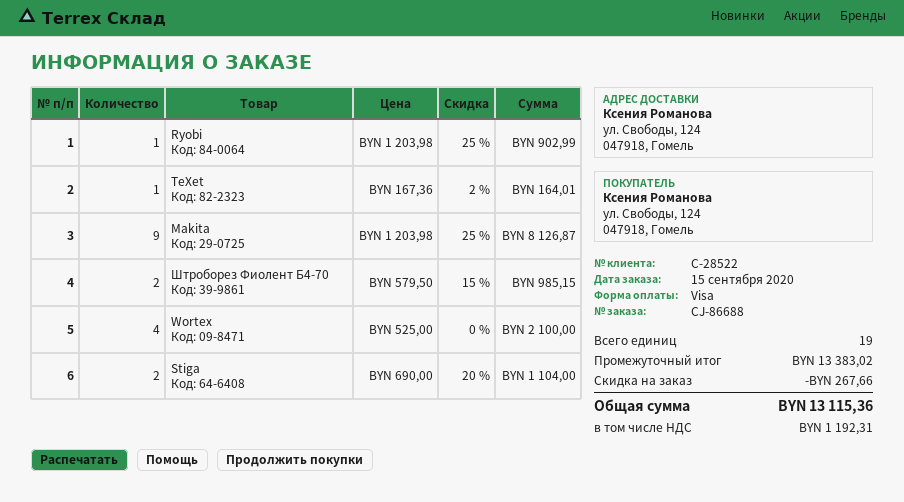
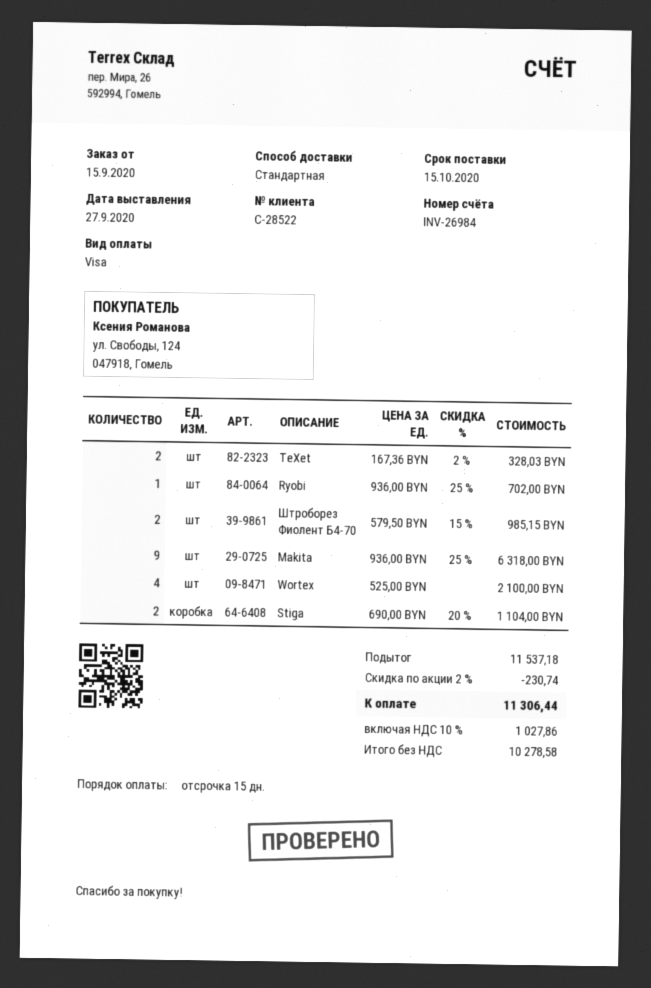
Ryobi: 1 x 1203.98 - 25% = 902.99 -> 1 x 936.00 - 25% = 702.00
TeXet: 1 x 167.36 - 2% = 164.01 -> 2 x 167.36 - 2% = 328.03
Makita: 9 x 1203.98 - 25% = 8126.87 -> 9 x 936.00 - 25% = 6318.00
subtotal: 13383.02 -> 11537.18
discount: 267.66 -> 230.74
tax: 1192.31 -> 1027.86
total: 13115.36 -> 11306.44

